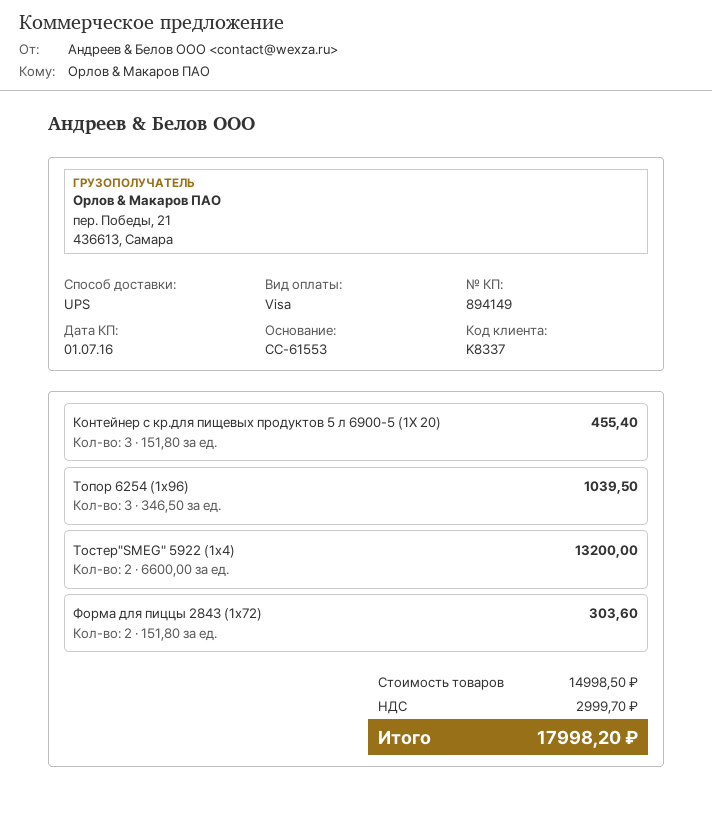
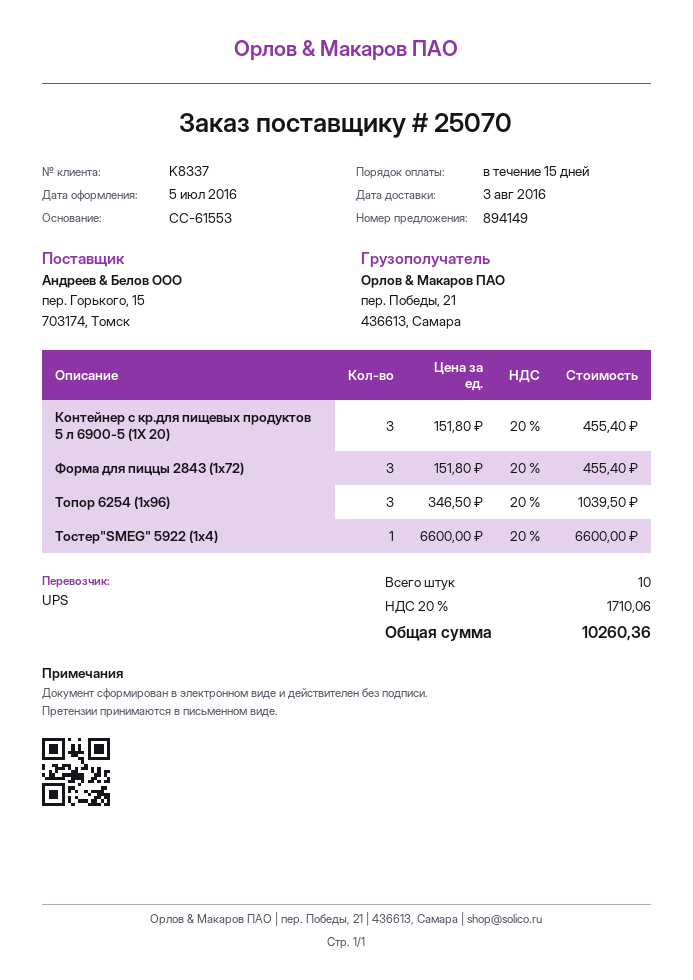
Тостер"SMEG" 5922 (1х4): 2 x 6600.00 = 13200.00 -> 1 x 6600.00 = 6600.00
Форма для пиццы 2843 (1х72): 2 x 151.80 = 303.60 -> 3 x 151.80 = 455.40
tax: 2999.70 -> 1710.06
total: 17998.20 -> 10260.36

